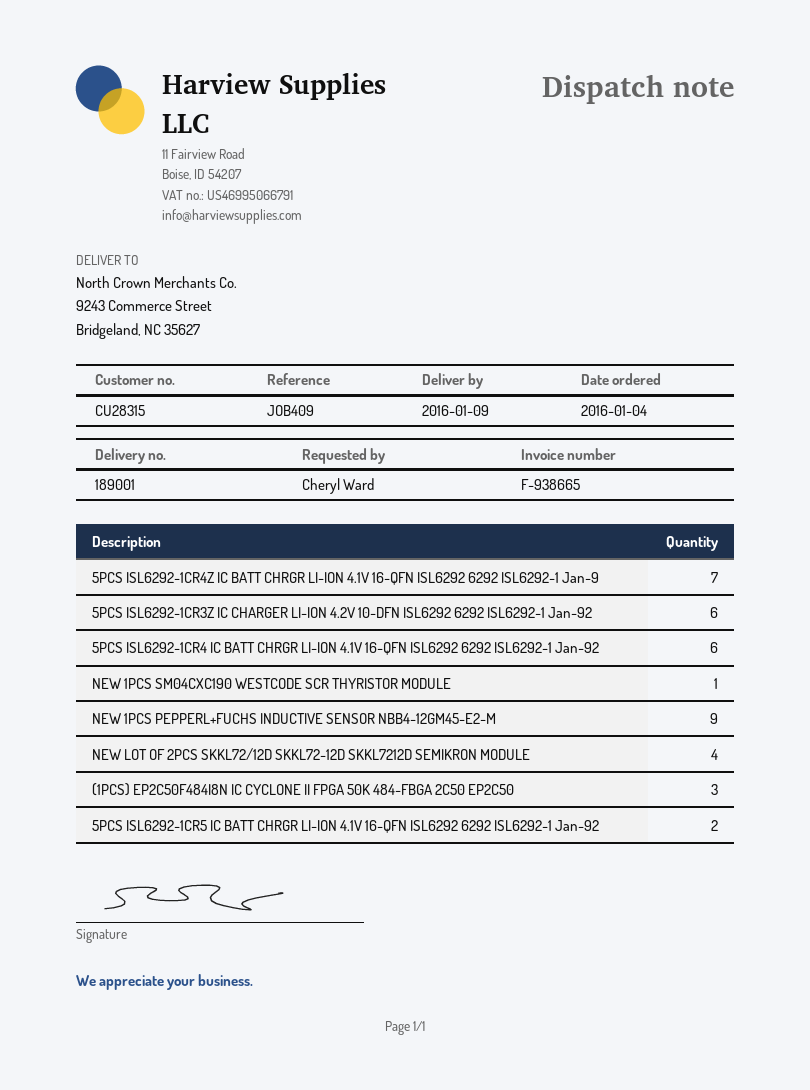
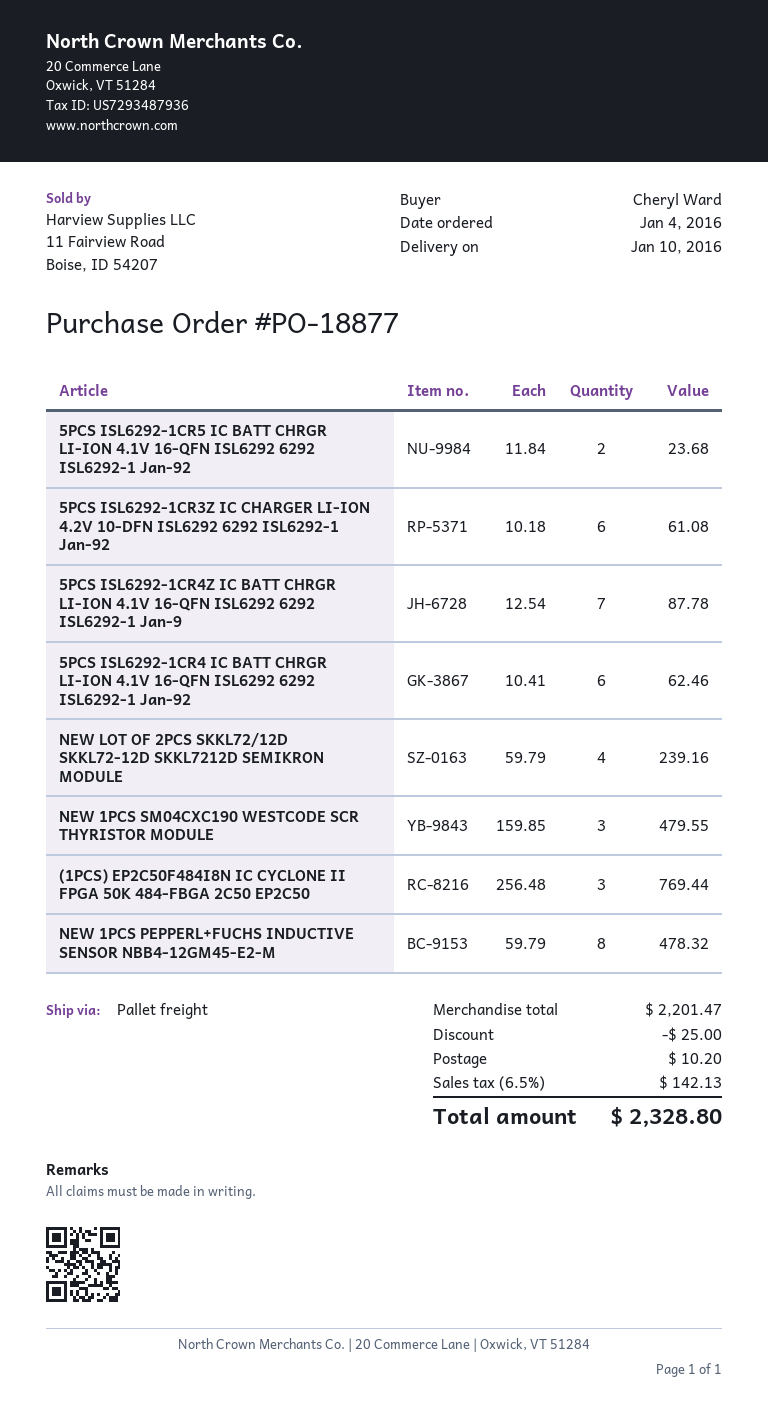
delivery date: 2016-01-09 -> 2016-01-10
NEW 1PCS SM04CXC190 WESTCODE SCR THYRISTOR MODULE: 1 -> 3
NEW 1PCS PEPPERL+FUCHS INDUCTIVE SENSOR NBB4-12GM45-E2-M: 9 -> 8

